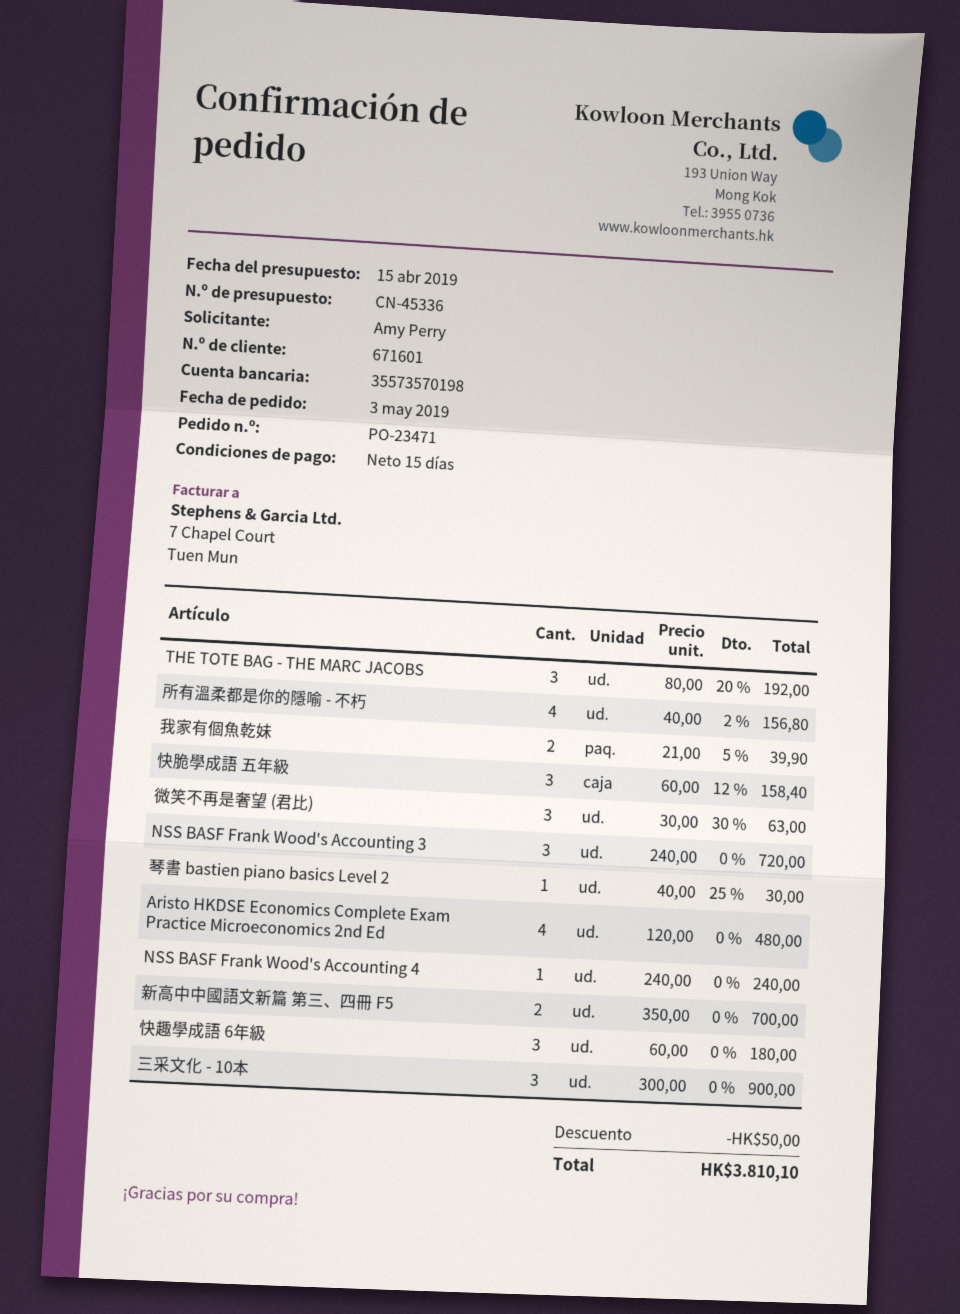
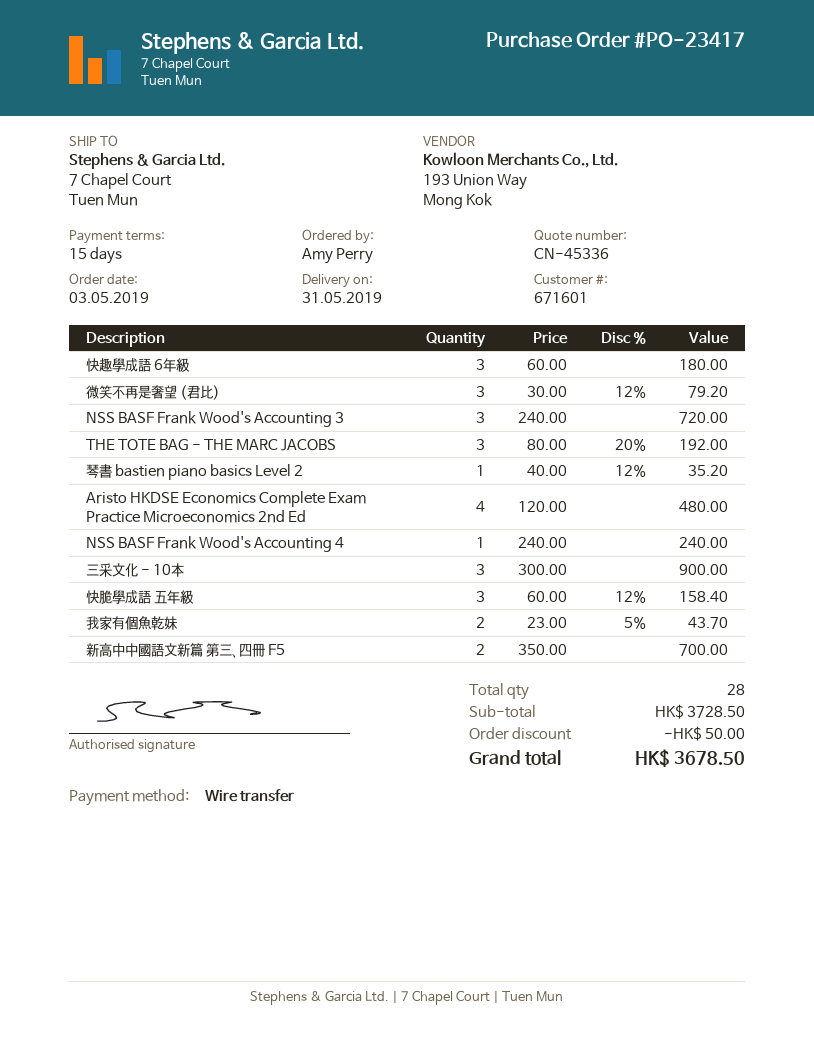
order number: PO-23471 -> PO-23417
所有溫柔都是你的隱喻 - 不朽: 4 x 40.00 - 2% = 156.80 -> none
我家有個魚乾妹: 2 x 21.00 - 5% = 39.90 -> 2 x 23.00 - 5% = 43.70
微笑不再是奢望 (君比): 3 x 30.00 - 30% = 63.00 -> 3 x 30.00 - 12% = 79.20
琴書 bastien piano basics Level 2: 1 x 40.00 - 25% = 30.00 -> 1 x 40.00 - 12% = 35.20
total: 3810.10 -> 3678.50

